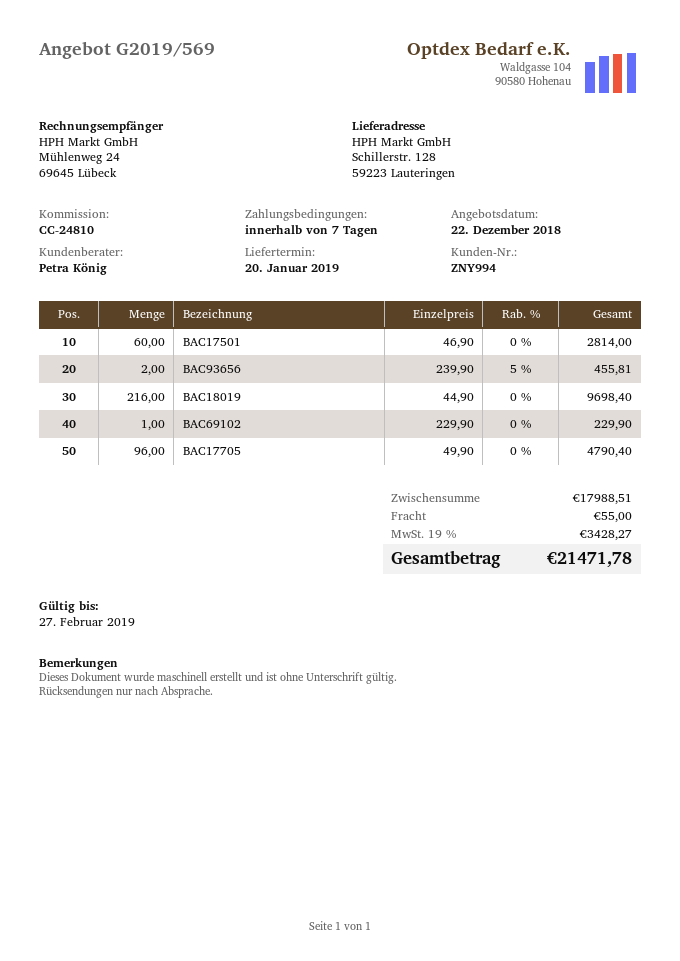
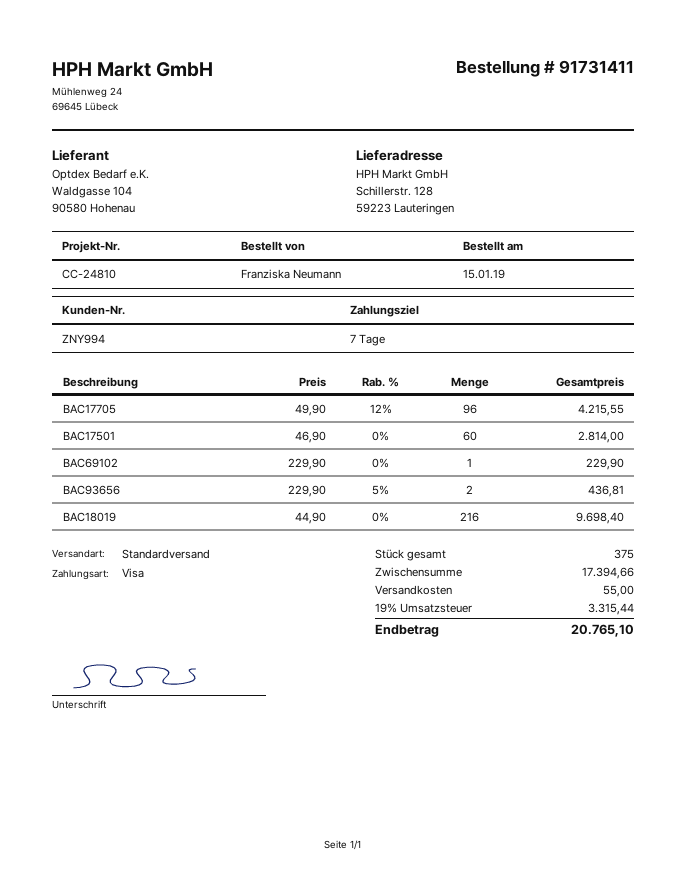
BAC93656: 2 x 239.90 - 5% = 455.81 -> 2 x 229.90 - 5% = 436.81
BAC17705: 96 x 49.90 = 4790.40 -> 96 x 49.90 - 12% = 4215.55
subtotal: 17988.51 -> 17394.66
tax: 19% = 3428.27 -> 19% = 3315.44
total: 21471.78 -> 20765.10

